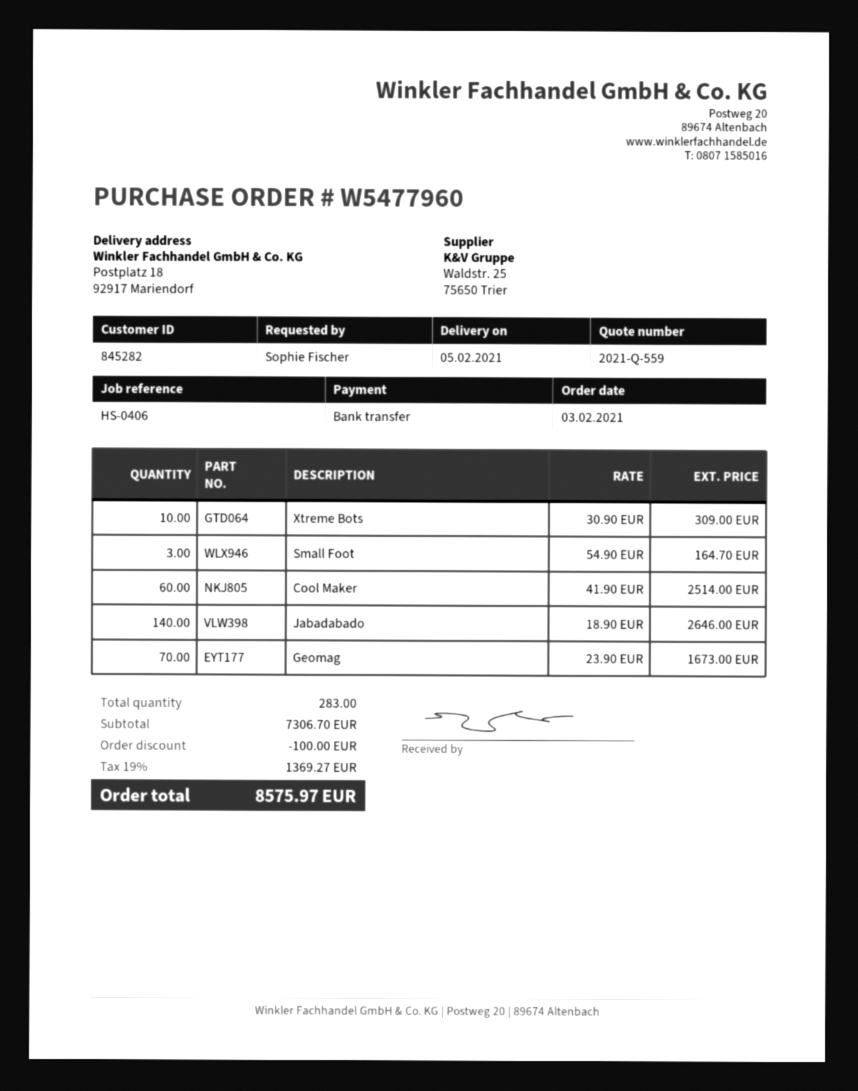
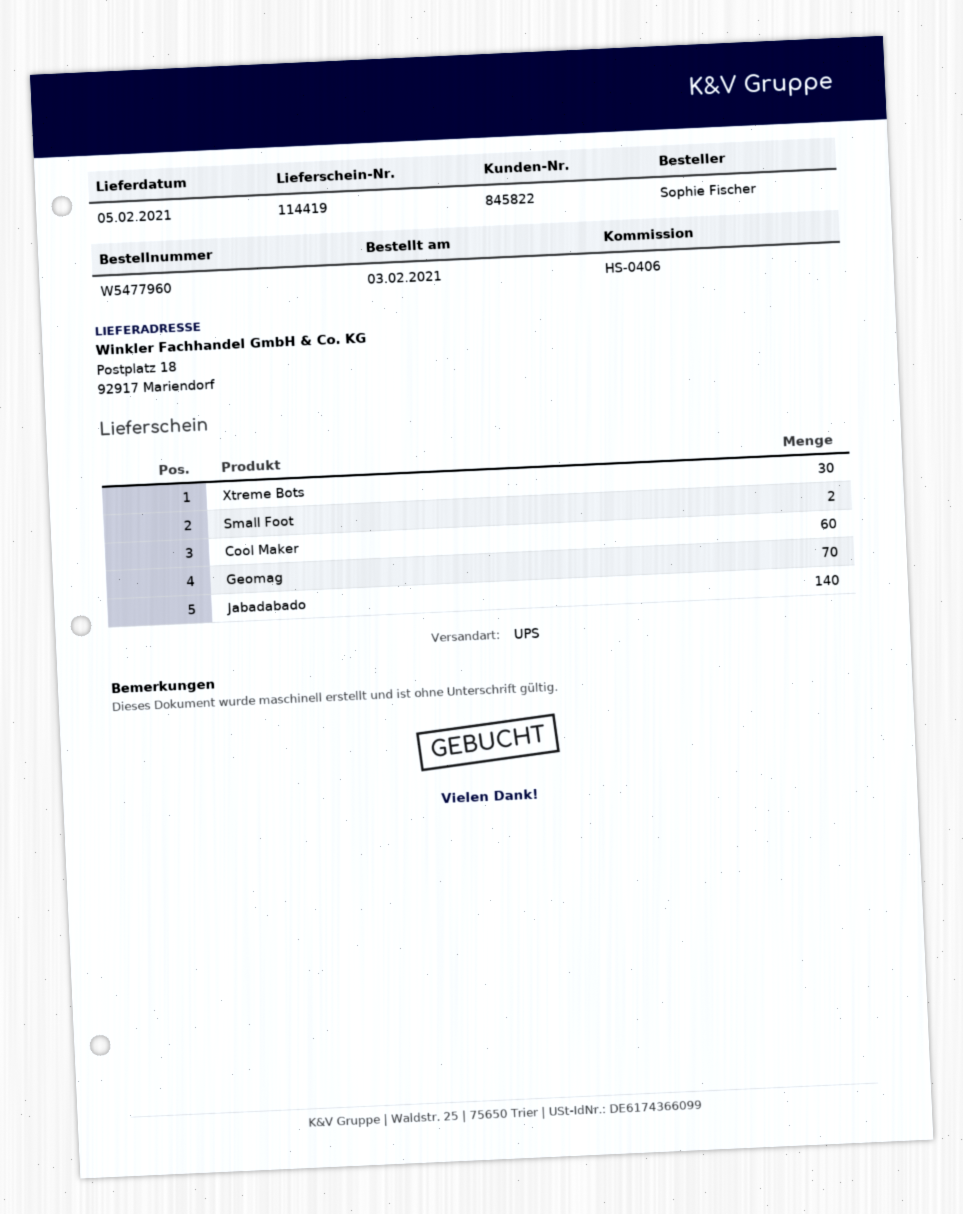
customer number: 845282 -> 845822
Xtreme Bots: 10 -> 30
Small Foot: 3 -> 2

